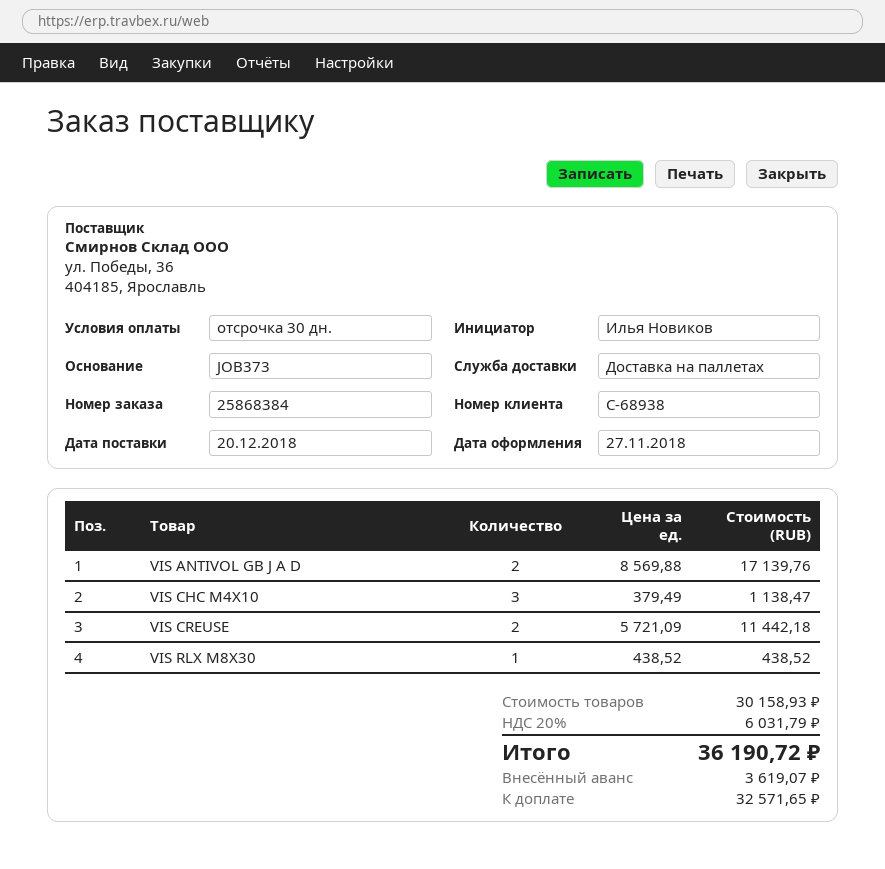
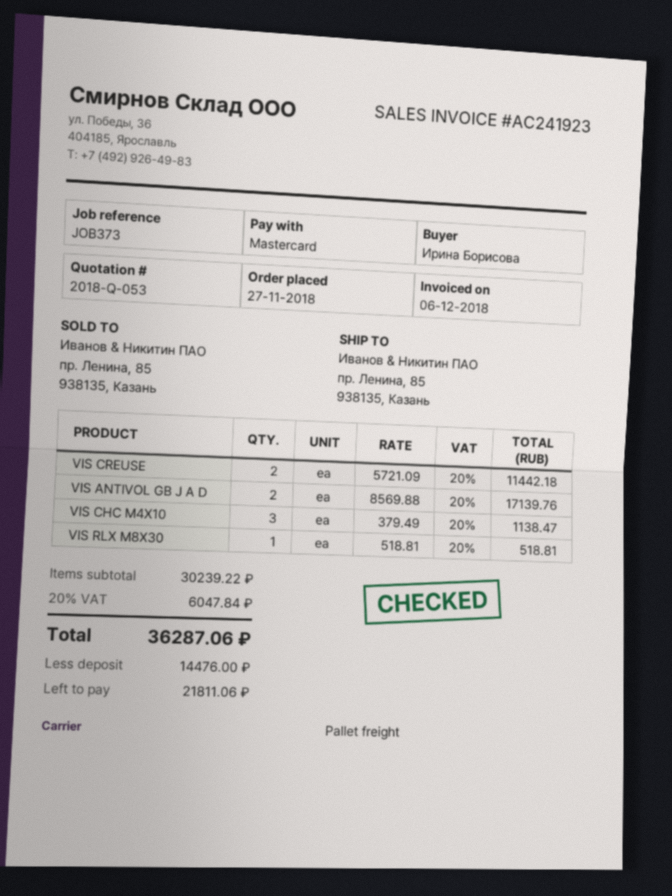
ordered by: Илья Новиков -> Ирина Борисова
VIS RLX M8X30: 1 x 438.52 = 438.52 -> 1 x 518.81 = 518.81
subtotal: 30158.93 -> 30239.22
tax: 20% = 6031.79 -> 20% = 6047.84
total: 36190.72 -> 36287.06
deposit: 3619.07 -> 14476.00
balance: 32571.65 -> 21811.06

